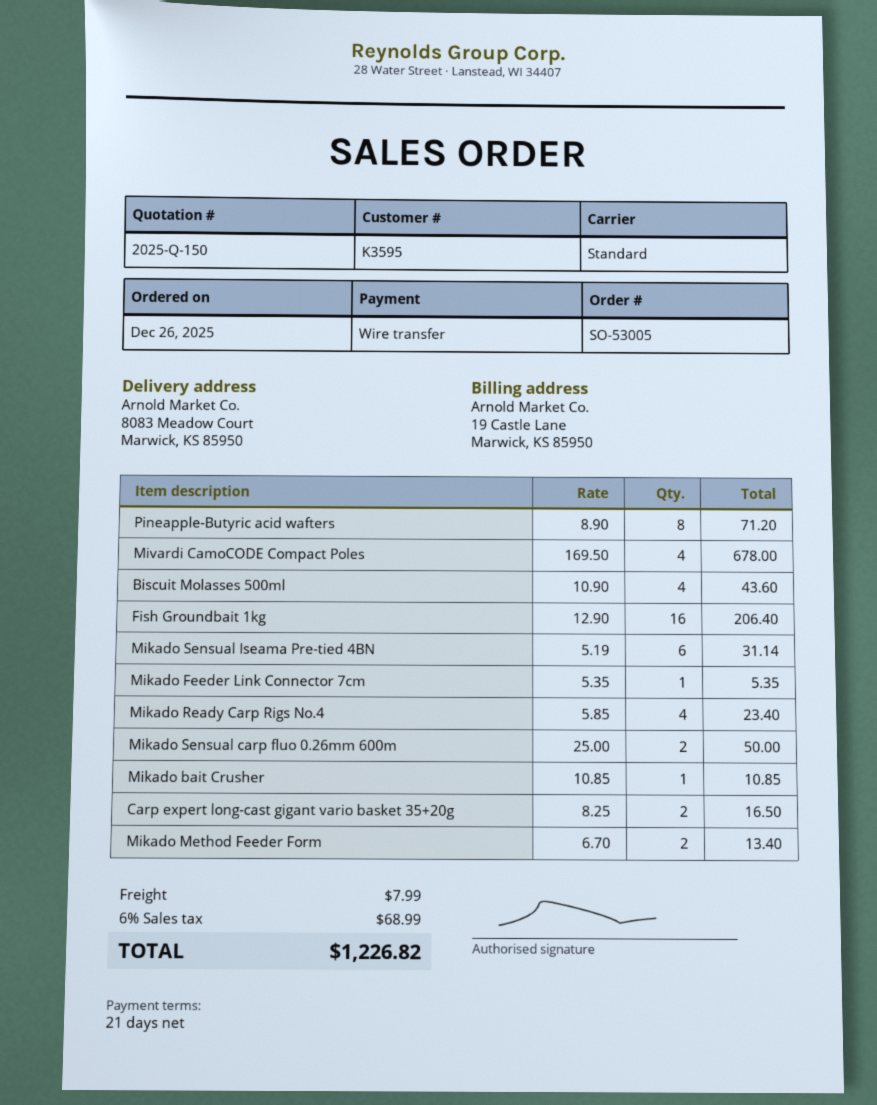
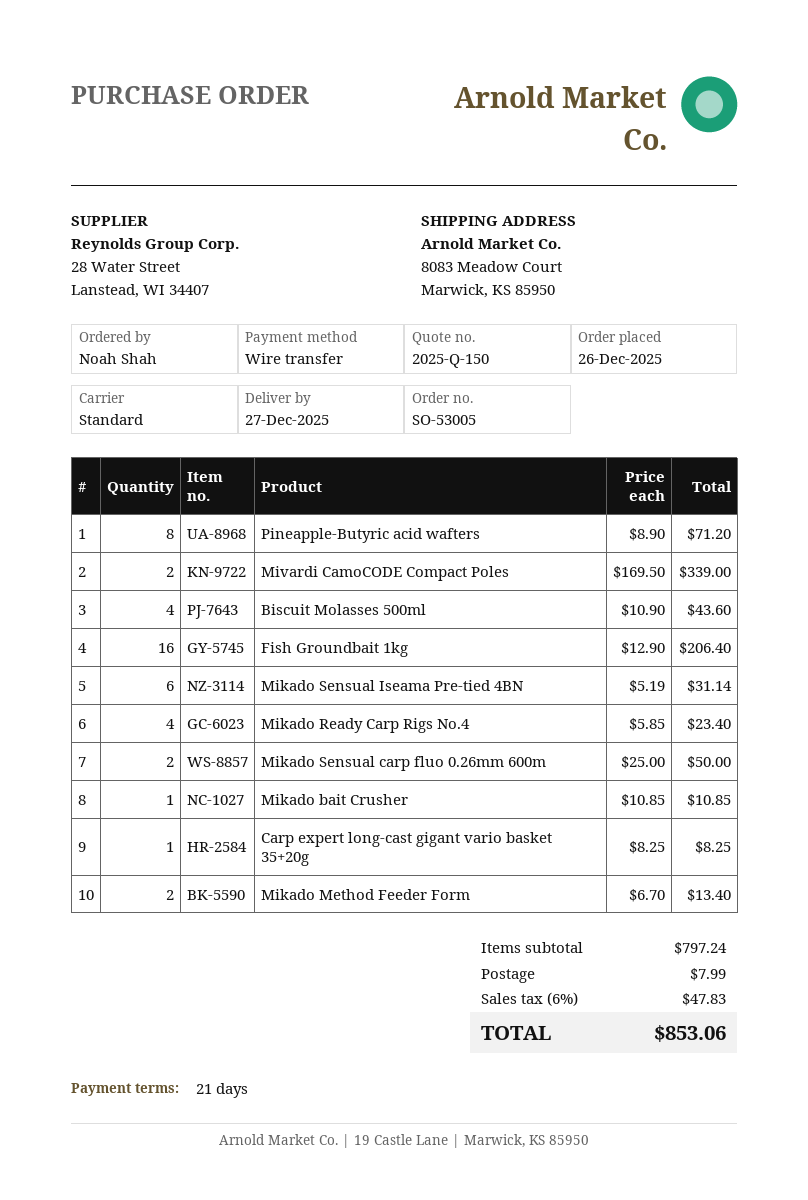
Mivardi CamoCODE Compact Poles: 4 x 169.50 = 678.00 -> 2 x 169.50 = 339.00
Mikado Feeder Link Connector 7cm: 1 x 5.35 = 5.35 -> none
Carp expert long-cast gigant vario basket 35+20g: 2 x 8.25 = 16.50 -> 1 x 8.25 = 8.25
tax: 6% = 68.99 -> 6% = 47.83
total: 1226.82 -> 853.06

